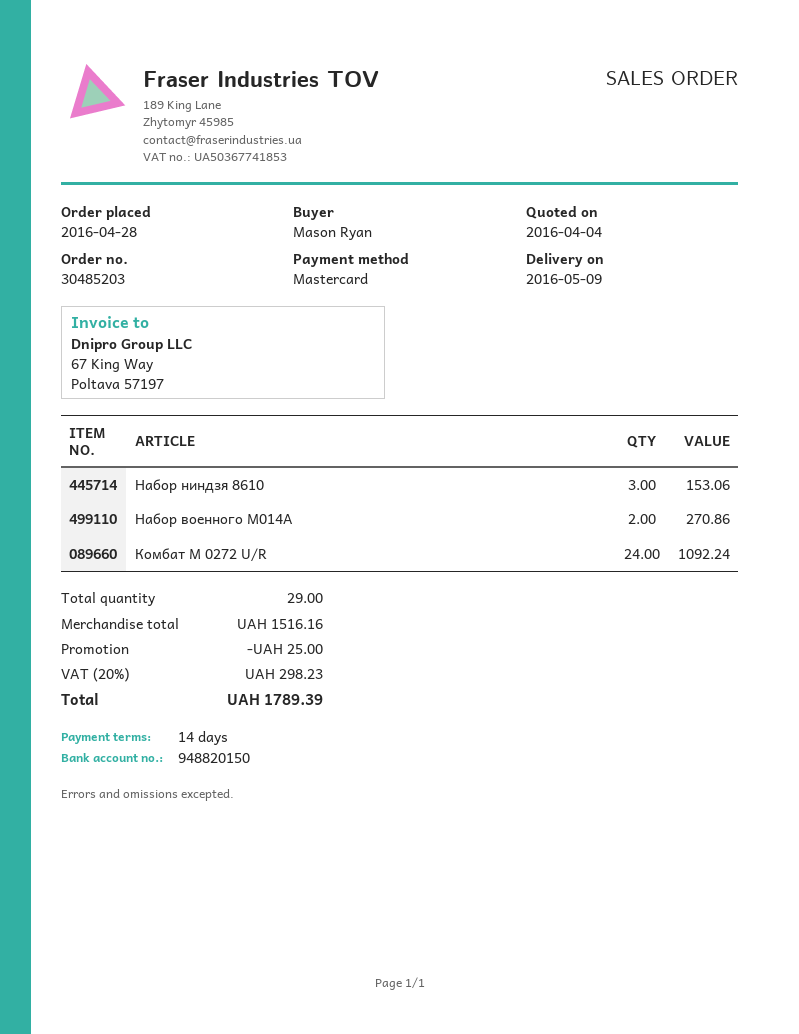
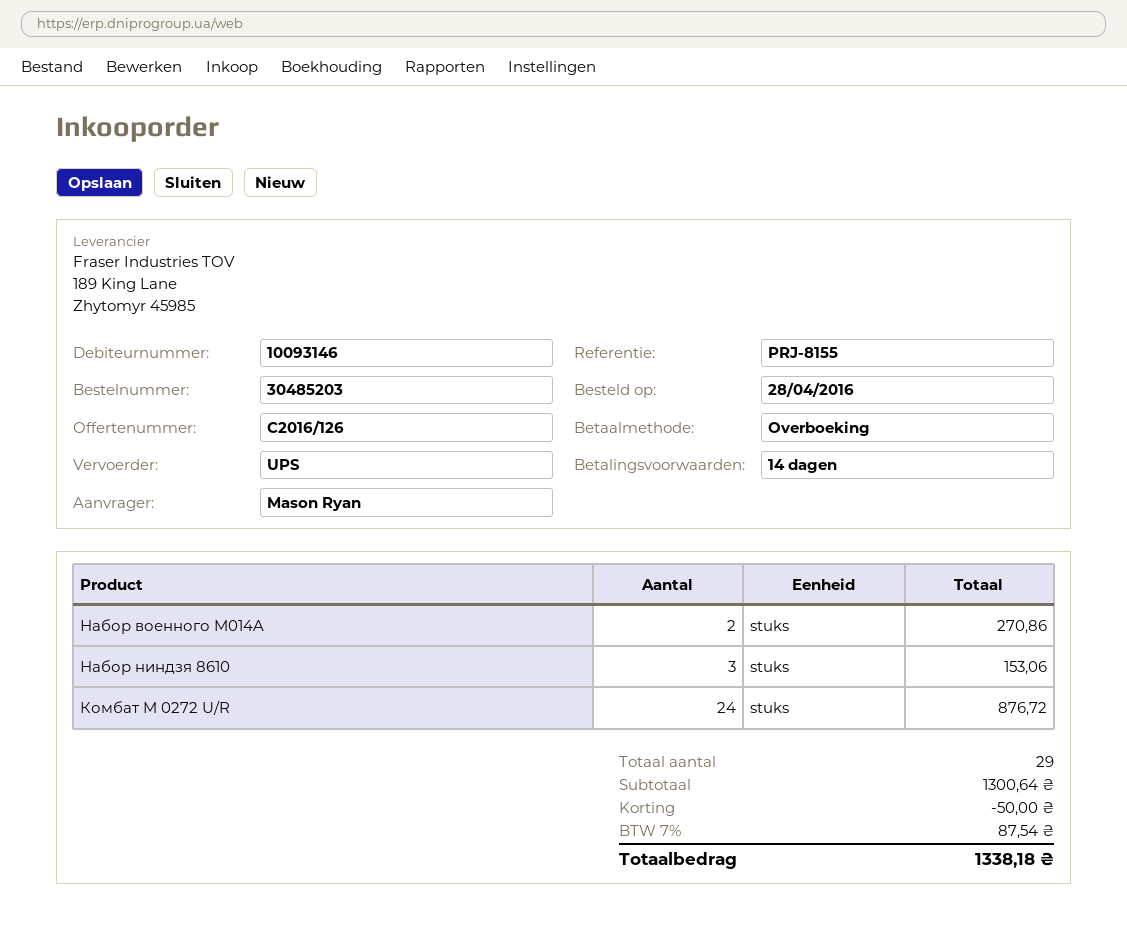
payment method: Mastercard -> bank transfer
Комбат M 0272 U/R: 24 for 1092.24 -> 24 for 876.72
subtotal: 1516.16 -> 1300.64
discount: 25.00 -> 50.00
tax: 20% = 298.23 -> 7% = 87.54
total: 1789.39 -> 1338.18

